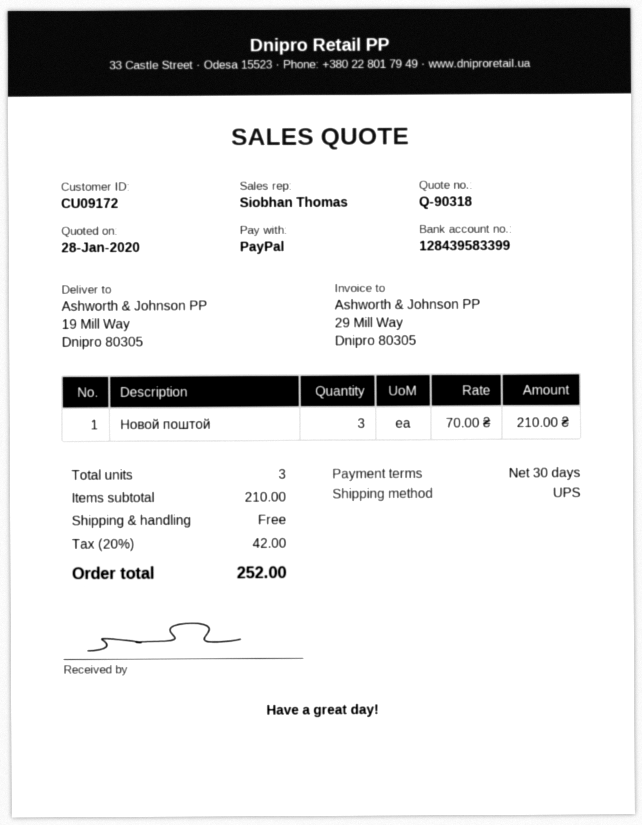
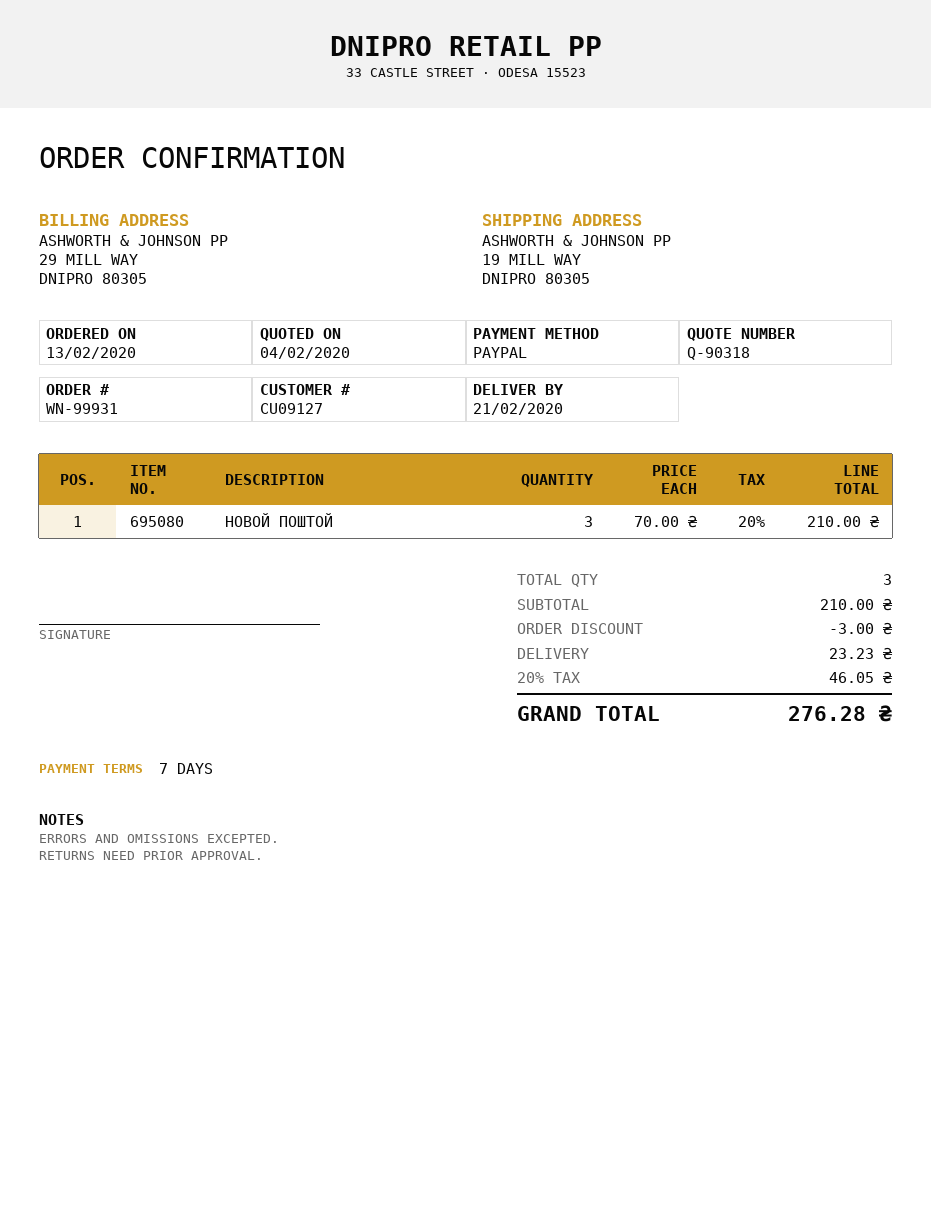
quote date: 2020-01-28 -> 2020-02-04
payment terms: 30 days -> 7 days
customer number: CU09172 -> CU09127
discount: none -> 3.00
shipping: 0.00 -> 23.23
tax: 20% = 42.00 -> 20% = 46.05
total: 252.00 -> 276.28

